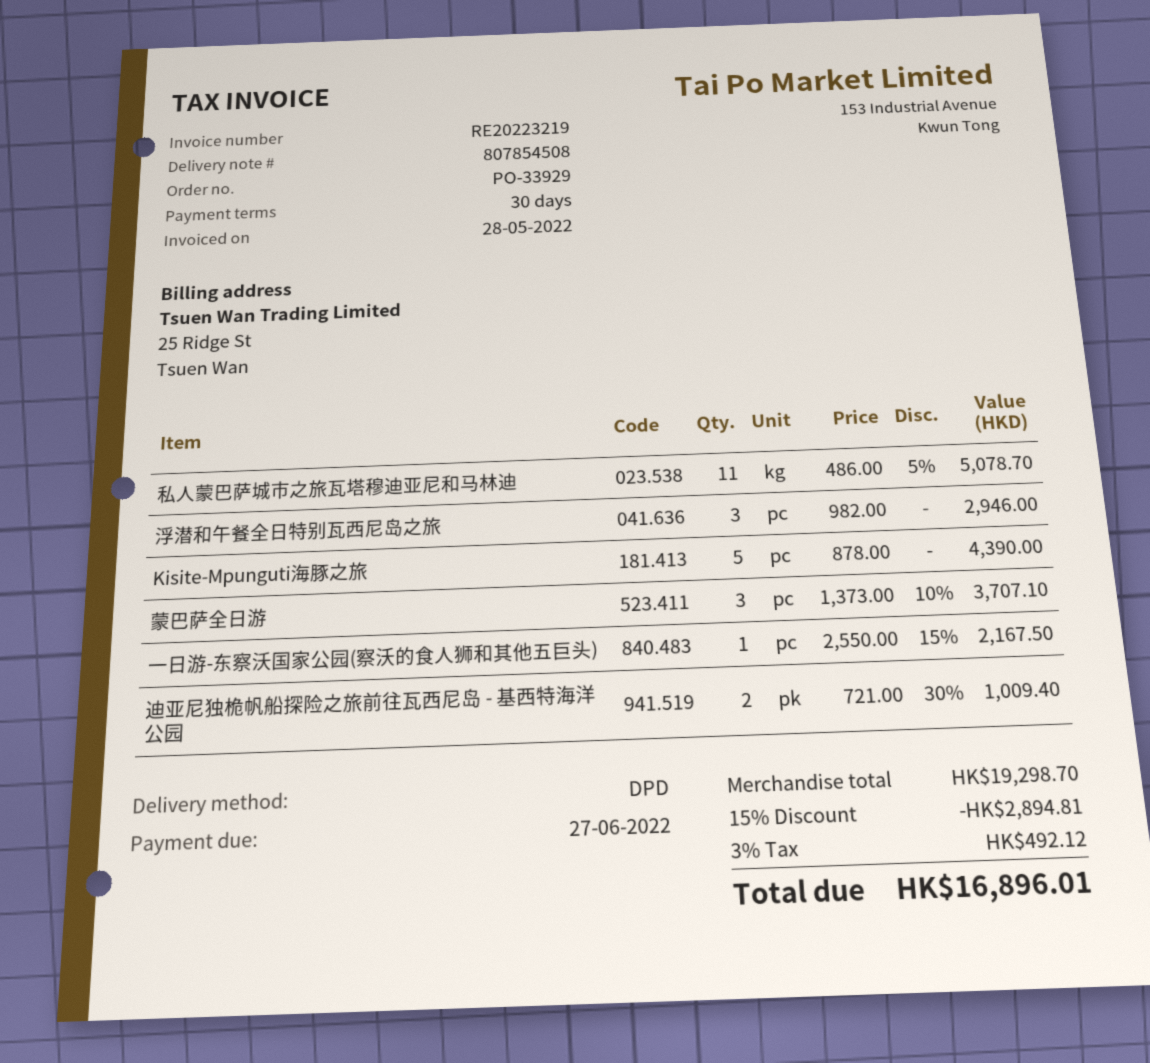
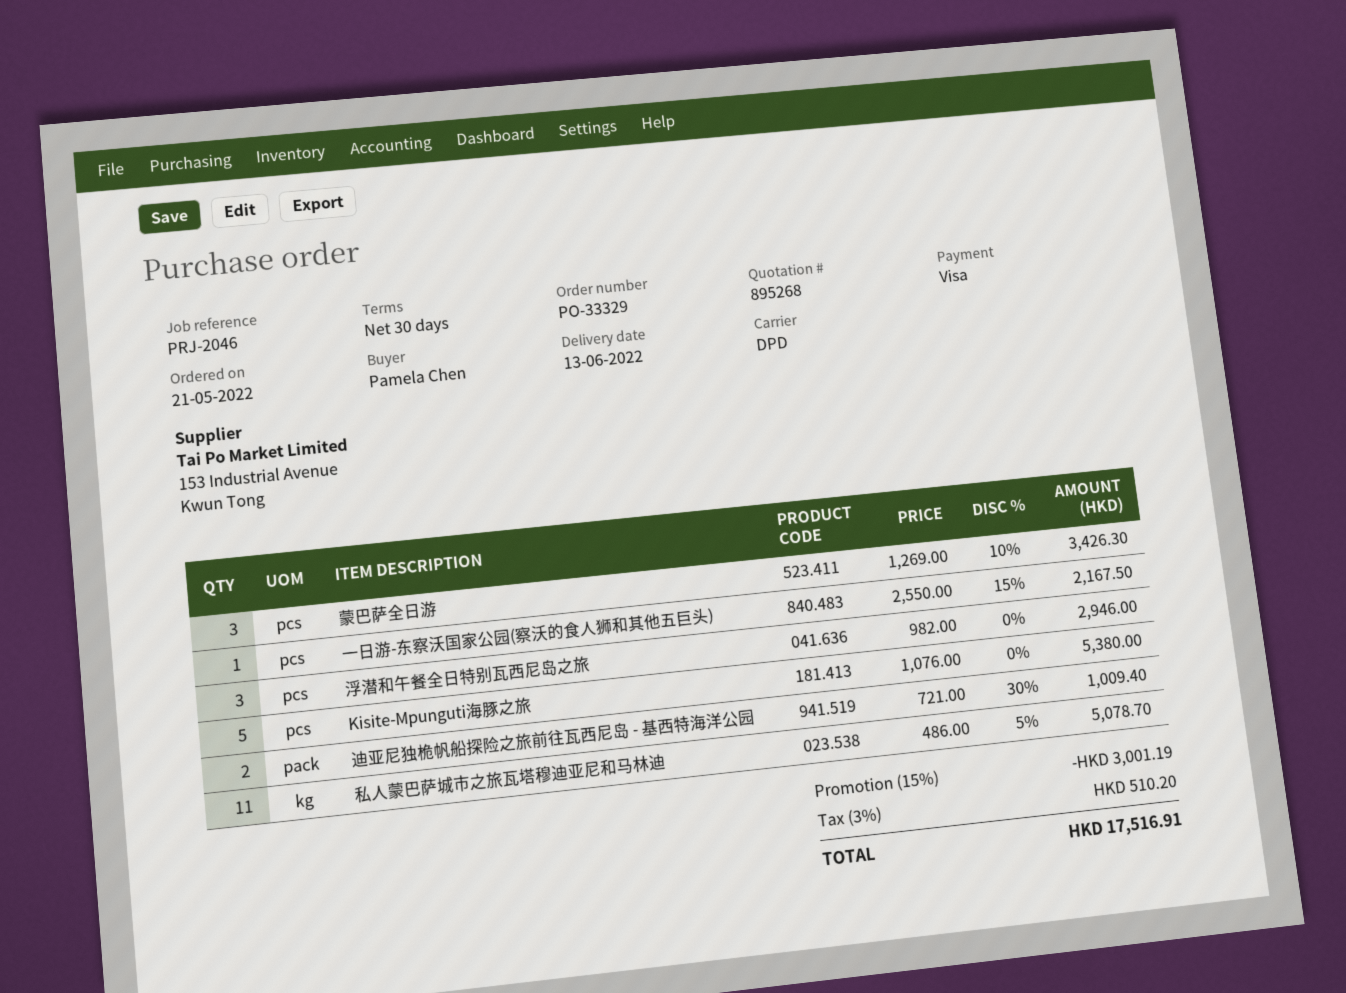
order number: PO-33929 -> PO-33329
Kisite-Mpunguti海豚之旅: 5 x 878.00 = 4390.00 -> 5 x 1076.00 = 5380.00
蒙巴萨全日游: 3 x 1373.00 - 10% = 3707.10 -> 3 x 1269.00 - 10% = 3426.30
discount: 15% = 2894.81 -> 15% = 3001.19
tax: 3% = 492.12 -> 3% = 510.20
total: 16896.01 -> 17516.91

